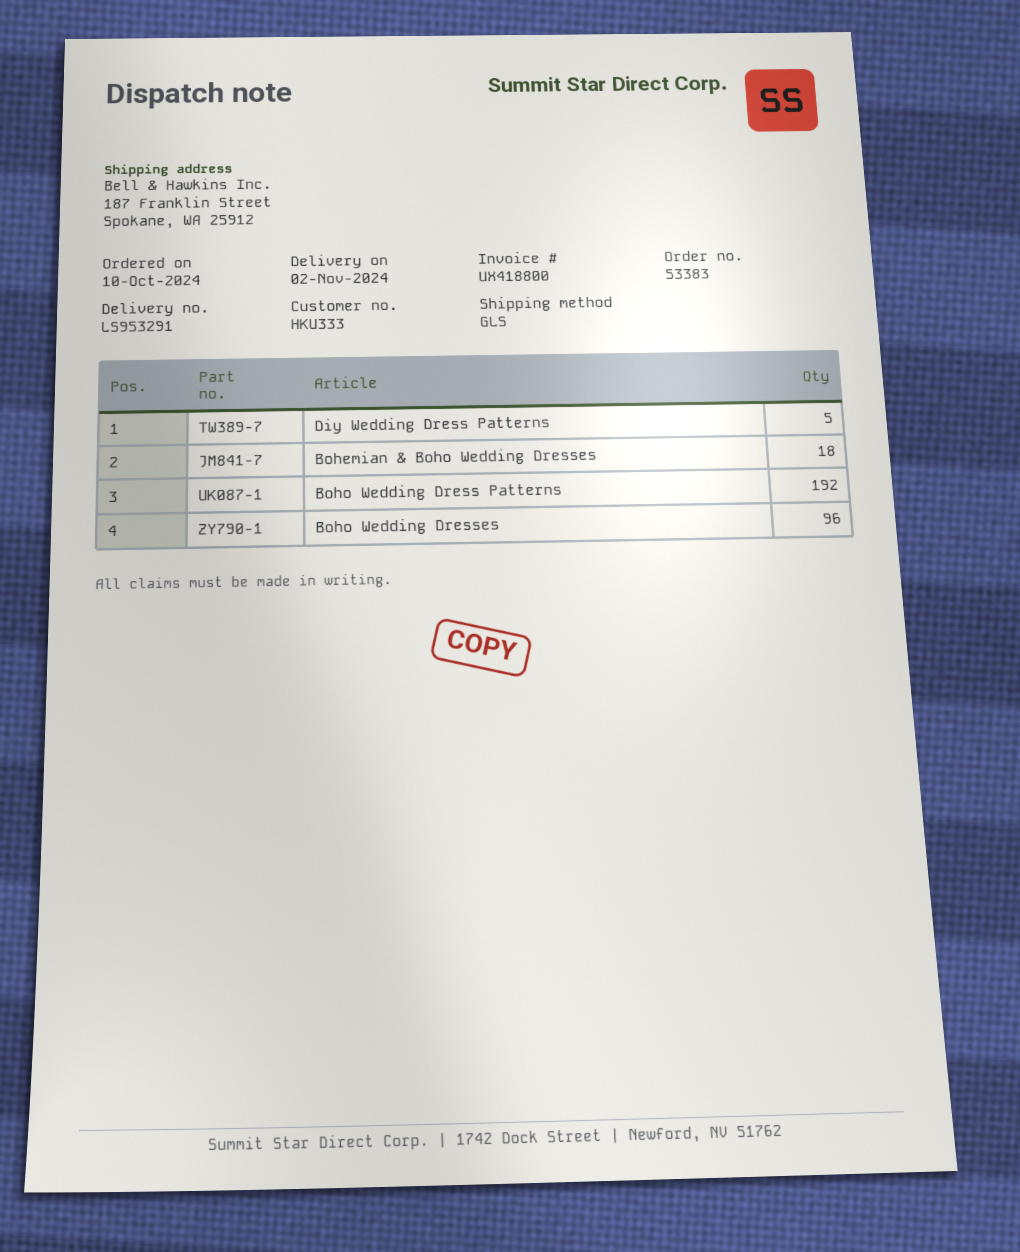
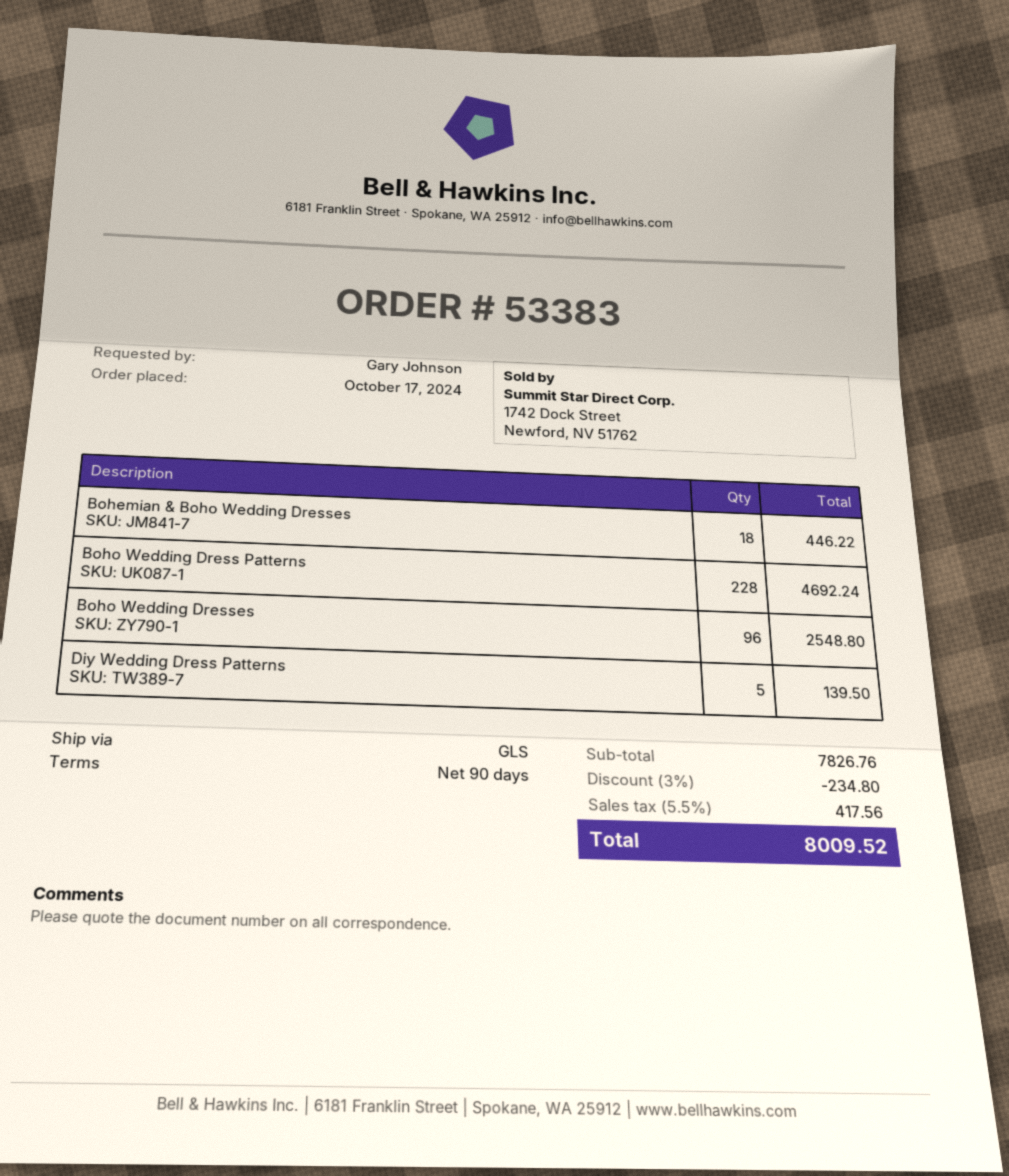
order date: 2024-10-10 -> 2024-10-17
Boho Wedding Dress Patterns: 192 -> 228

